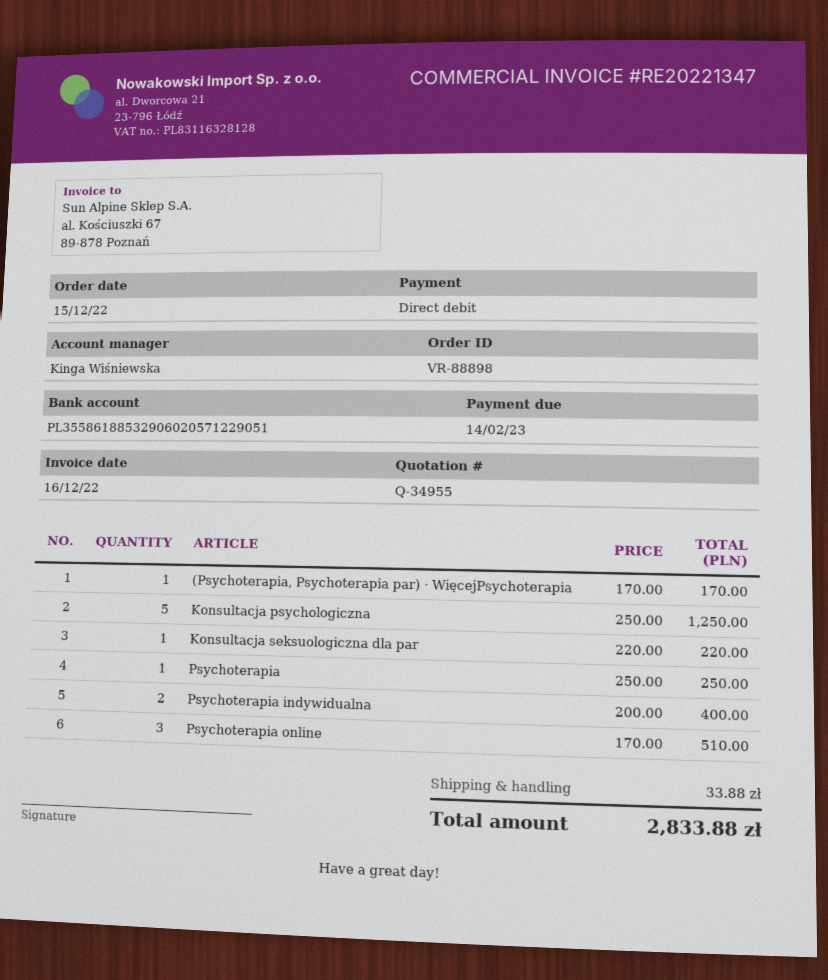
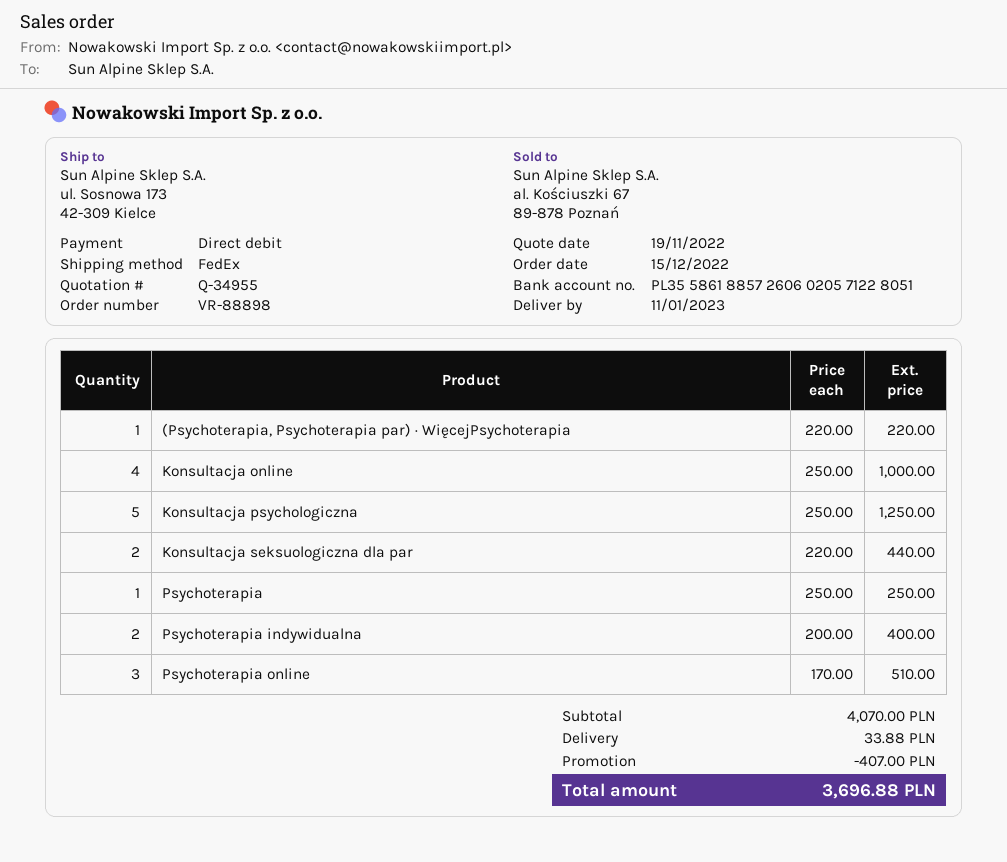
bank account: PL35586188532906020571229051 -> PL35586188572606020571228051
(Psychoterapia, Psychoterapia par) · WięcejPsychoterapia: 1 x 170.00 = 170.00 -> 1 x 220.00 = 220.00
Konsultacja seksuologiczna dla par: 1 x 220.00 = 220.00 -> 2 x 220.00 = 440.00
Konsultacja online: none -> 4 x 250.00 = 1000.00
discount: none -> 407.00
total: 2833.88 -> 3696.88

